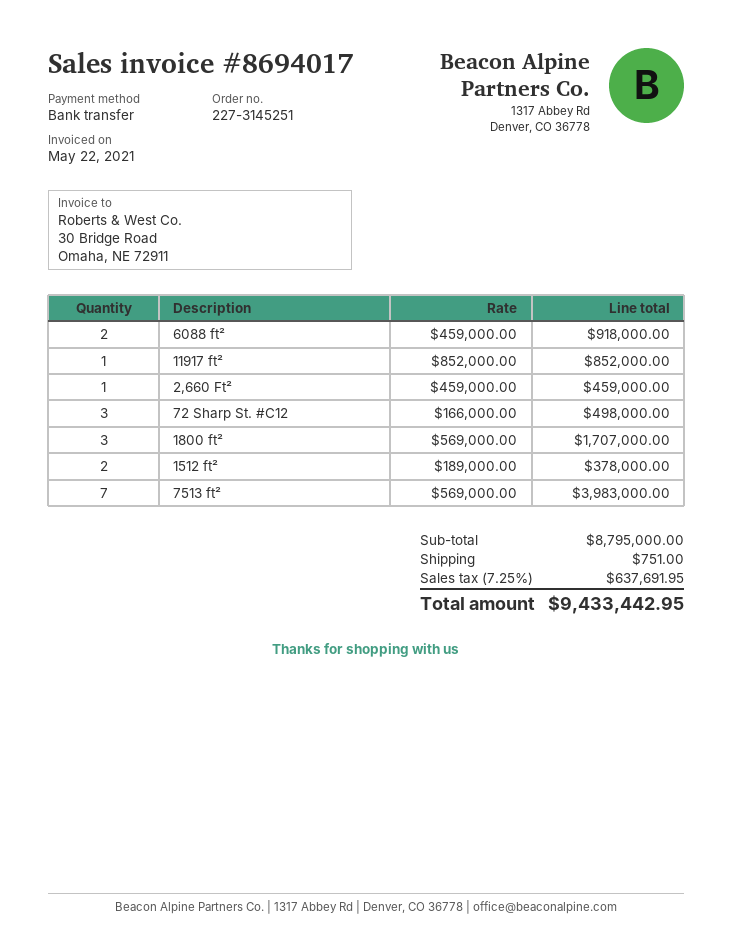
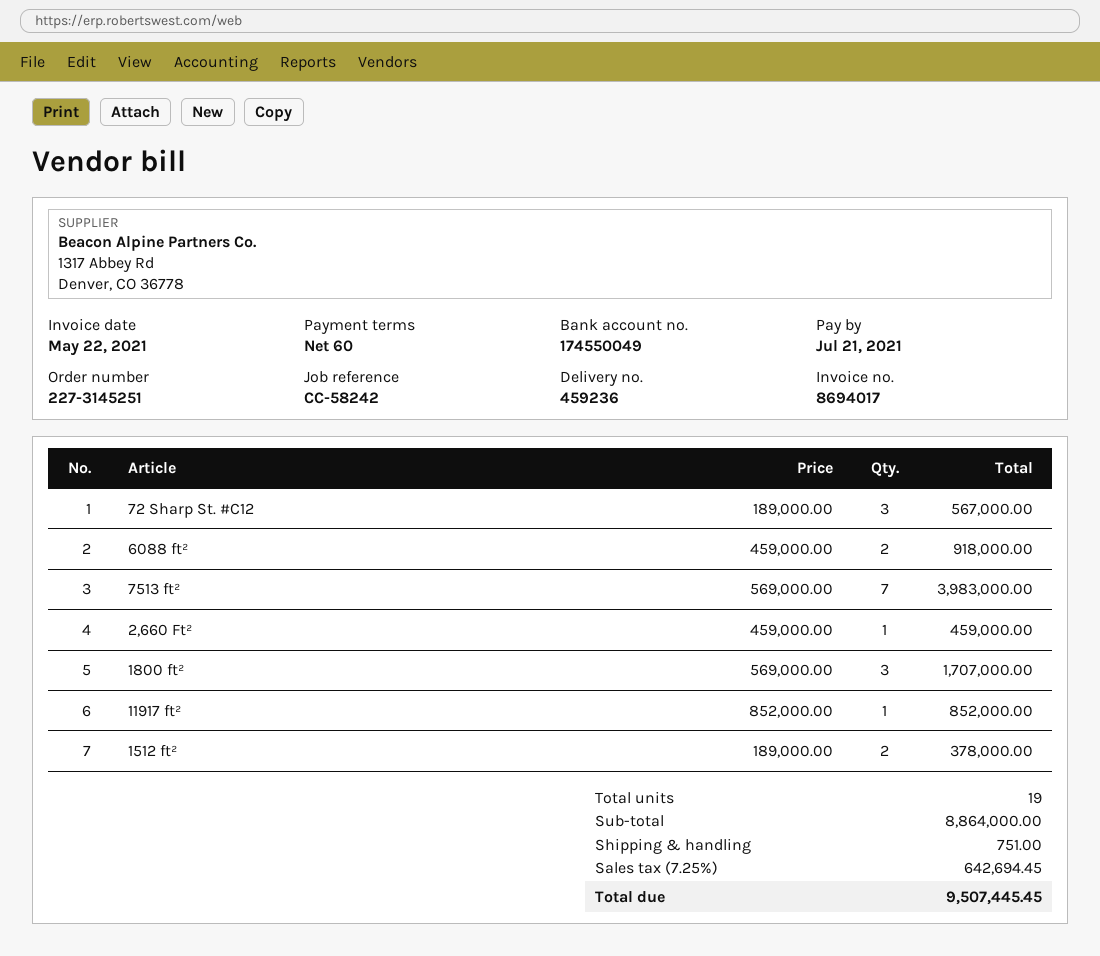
72 Sharp St. #C12: 3 x 166000.00 = 498000.00 -> 3 x 189000.00 = 567000.00
subtotal: 8795000.00 -> 8864000.00
tax: 7.25% = 637691.95 -> 7.25% = 642694.45
total: 9433442.95 -> 9507445.45

